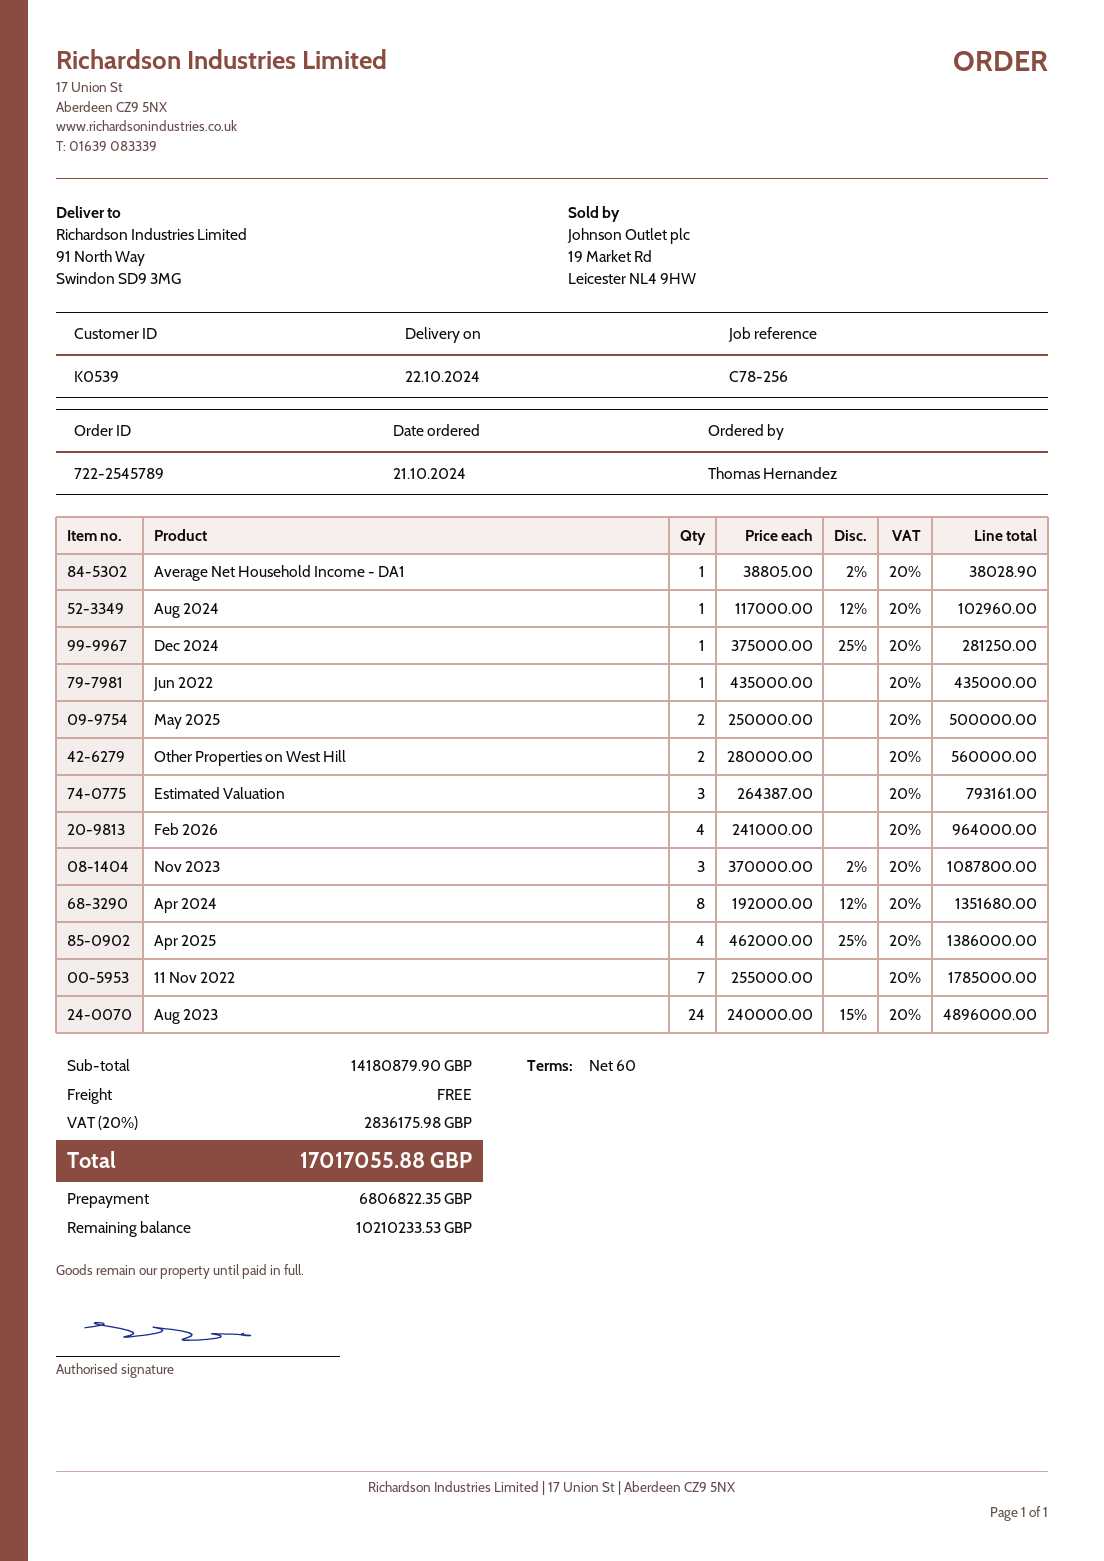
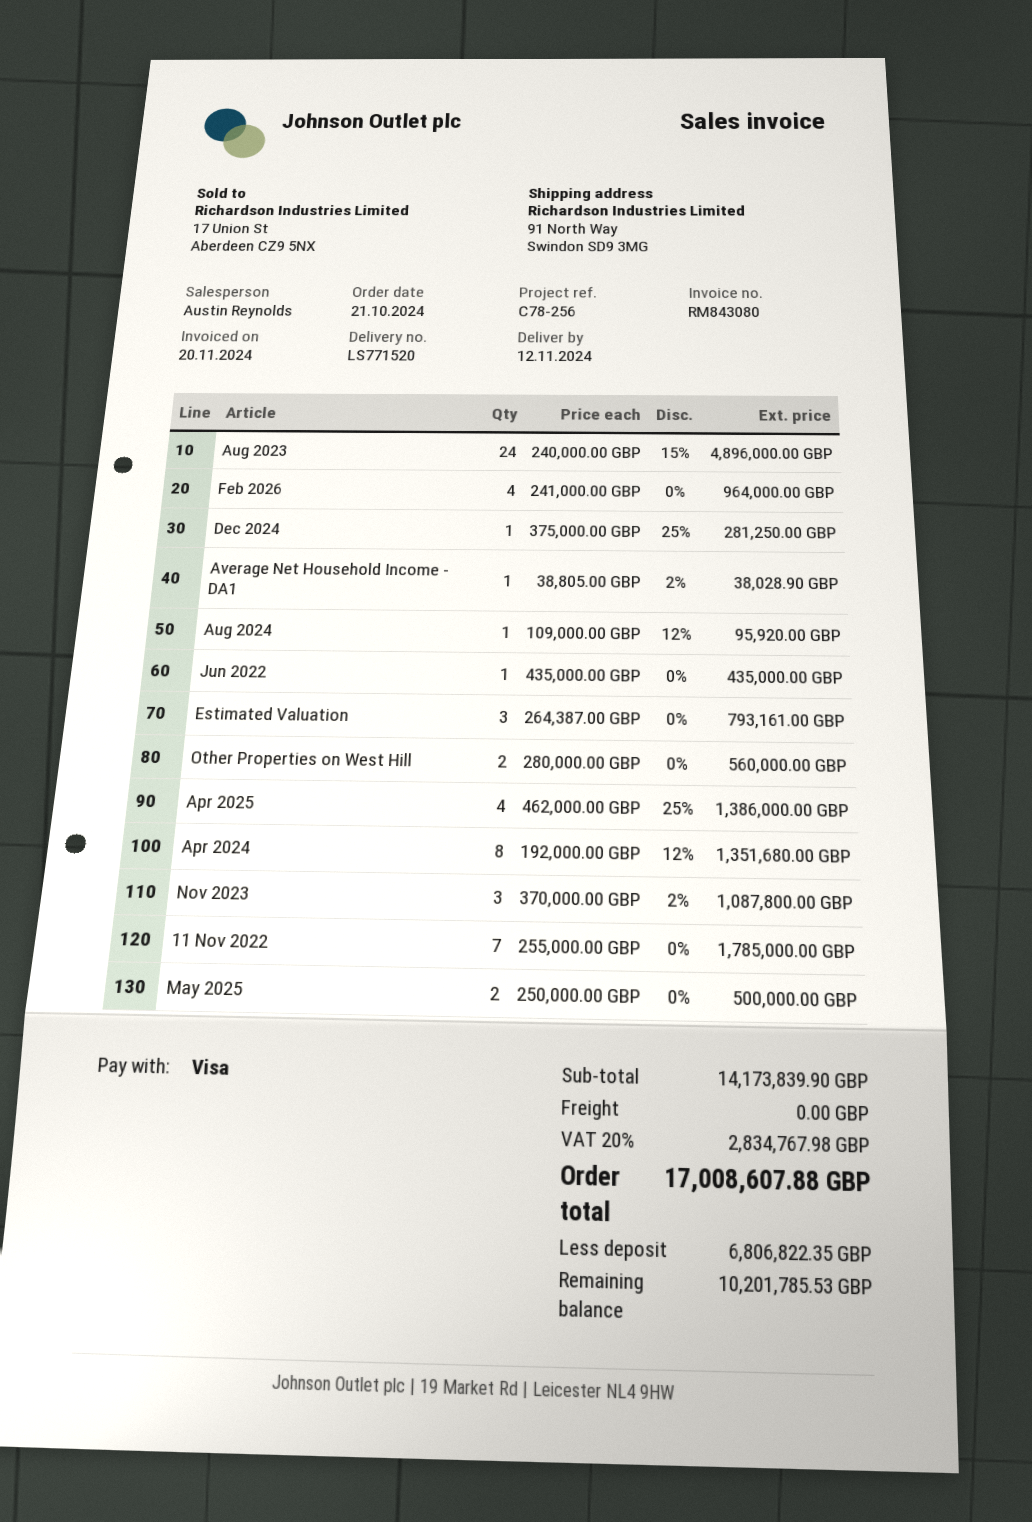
delivery date: 2024-10-22 -> 2024-11-12
Aug 2024: 1 x 117000.00 - 12% = 102960.00 -> 1 x 109000.00 - 12% = 95920.00
subtotal: 14180879.90 -> 14173839.90
tax: 20% = 2836175.98 -> 20% = 2834767.98
total: 17017055.88 -> 17008607.88
balance: 10210233.53 -> 10201785.53

